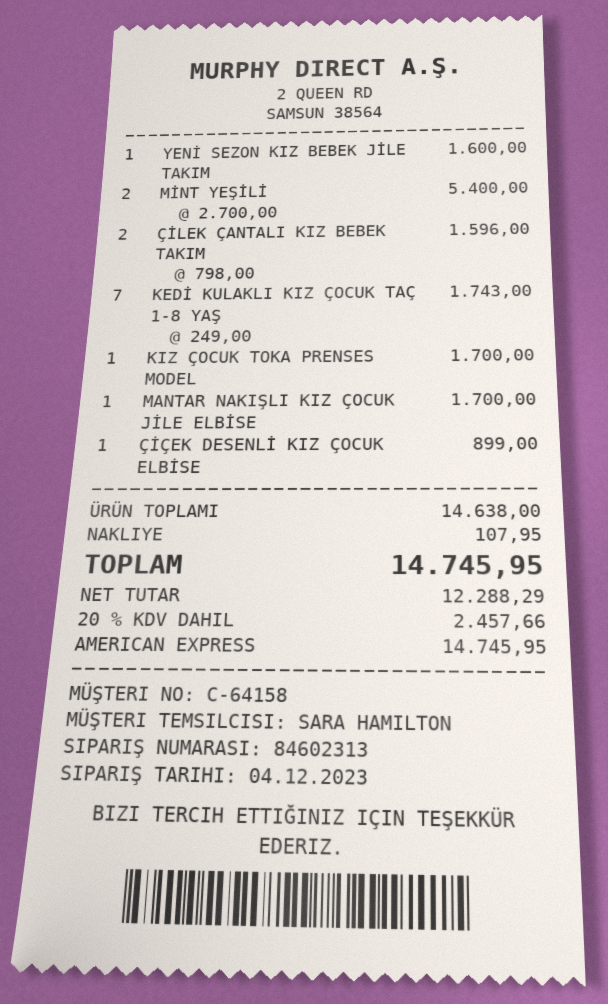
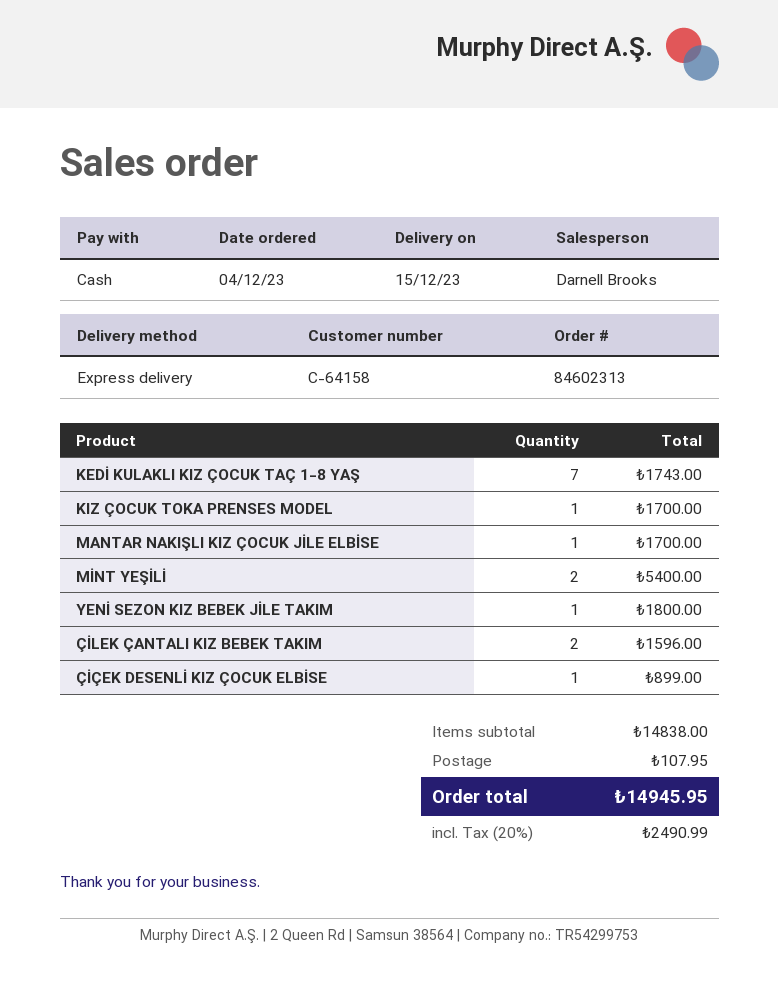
sales rep: SARA HAMILTON -> Darnell Brooks
payment method: American Express -> cash
YENİ SEZON KIZ BEBEK JİLE TAKIM: 1 for 1600.00 -> 1 for 1800.00
subtotal: 14638.00 -> 14838.00
tax: 20% = 2457.66 -> 20% = 2490.99
total: 14745.95 -> 14945.95

